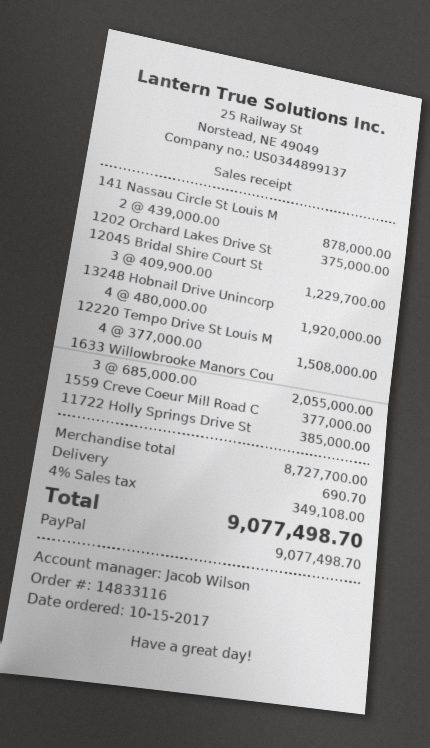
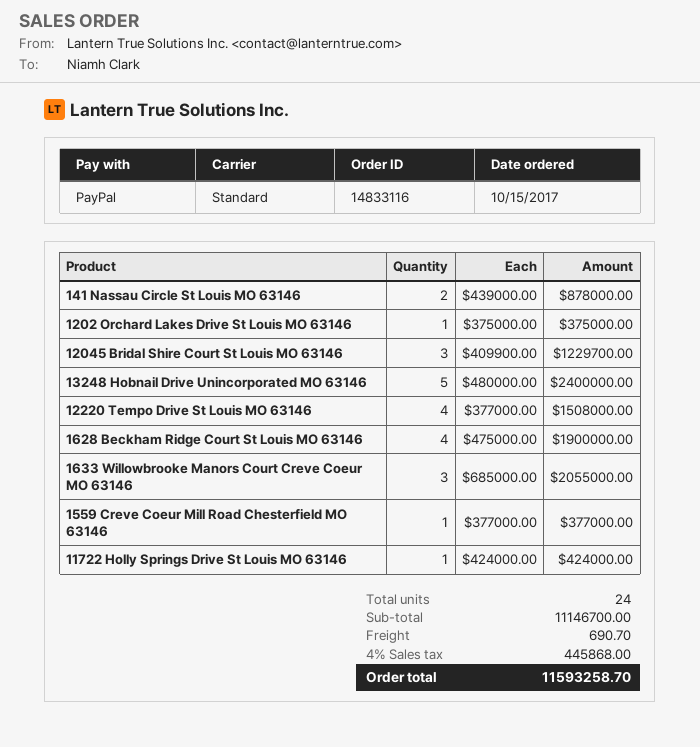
13248 Hobnail Drive Unincorp: 4 x 480000.00 = 1920000.00 -> 5 x 480000.00 = 2400000.00
11722 Holly Springs Drive St: 1 x 385000.00 = 385000.00 -> 1 x 424000.00 = 424000.00
1628 Beckham Ridge Court St Louis MO 63146: none -> 4 x 475000.00 = 1900000.00
subtotal: 8727700.00 -> 11146700.00
tax: 4% = 349108.00 -> 4% = 445868.00
total: 9077498.70 -> 11593258.70

